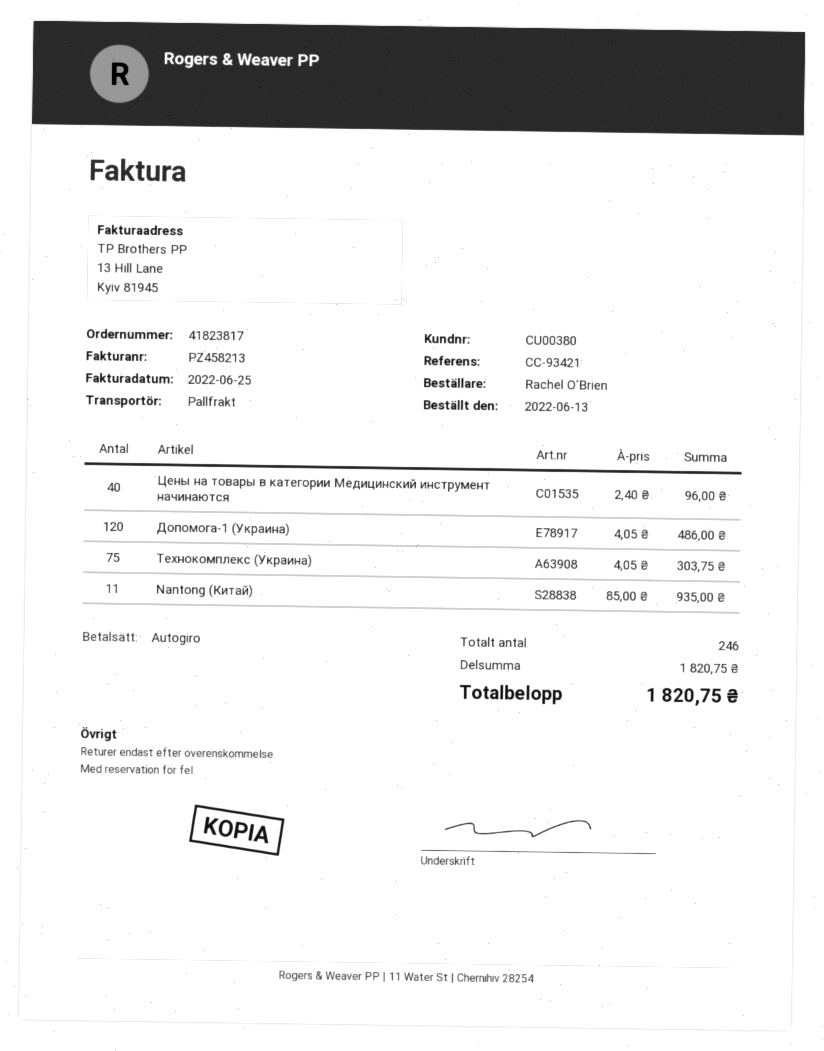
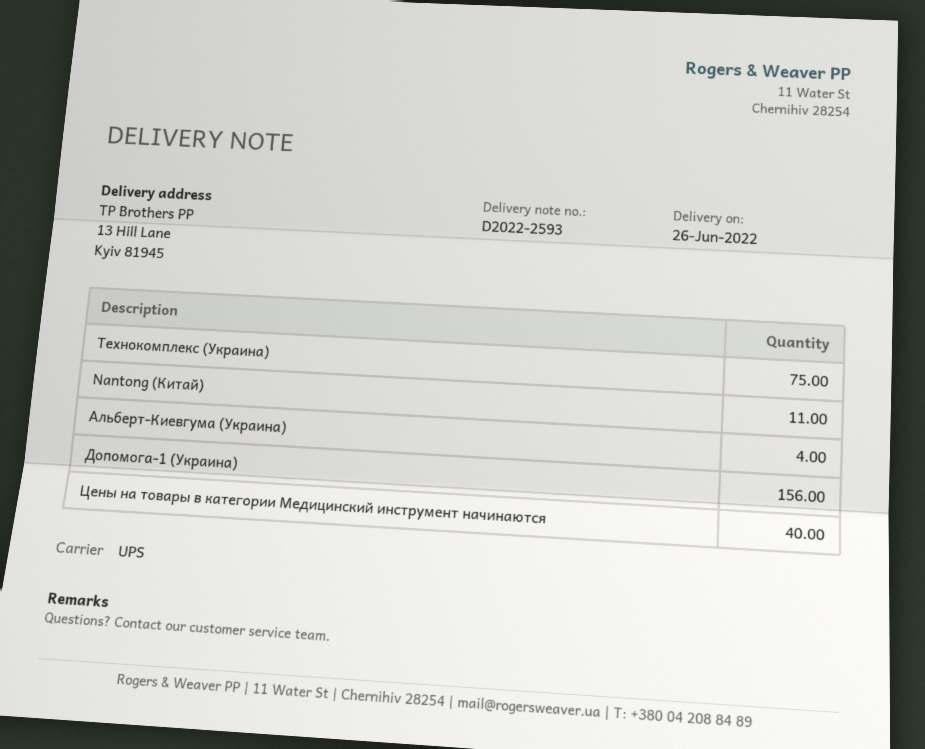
shipping method: pallet freight -> UPS
Допомога-1 (Украина): 120 -> 156
Альберт-Киевгума (Украина): none -> 4

